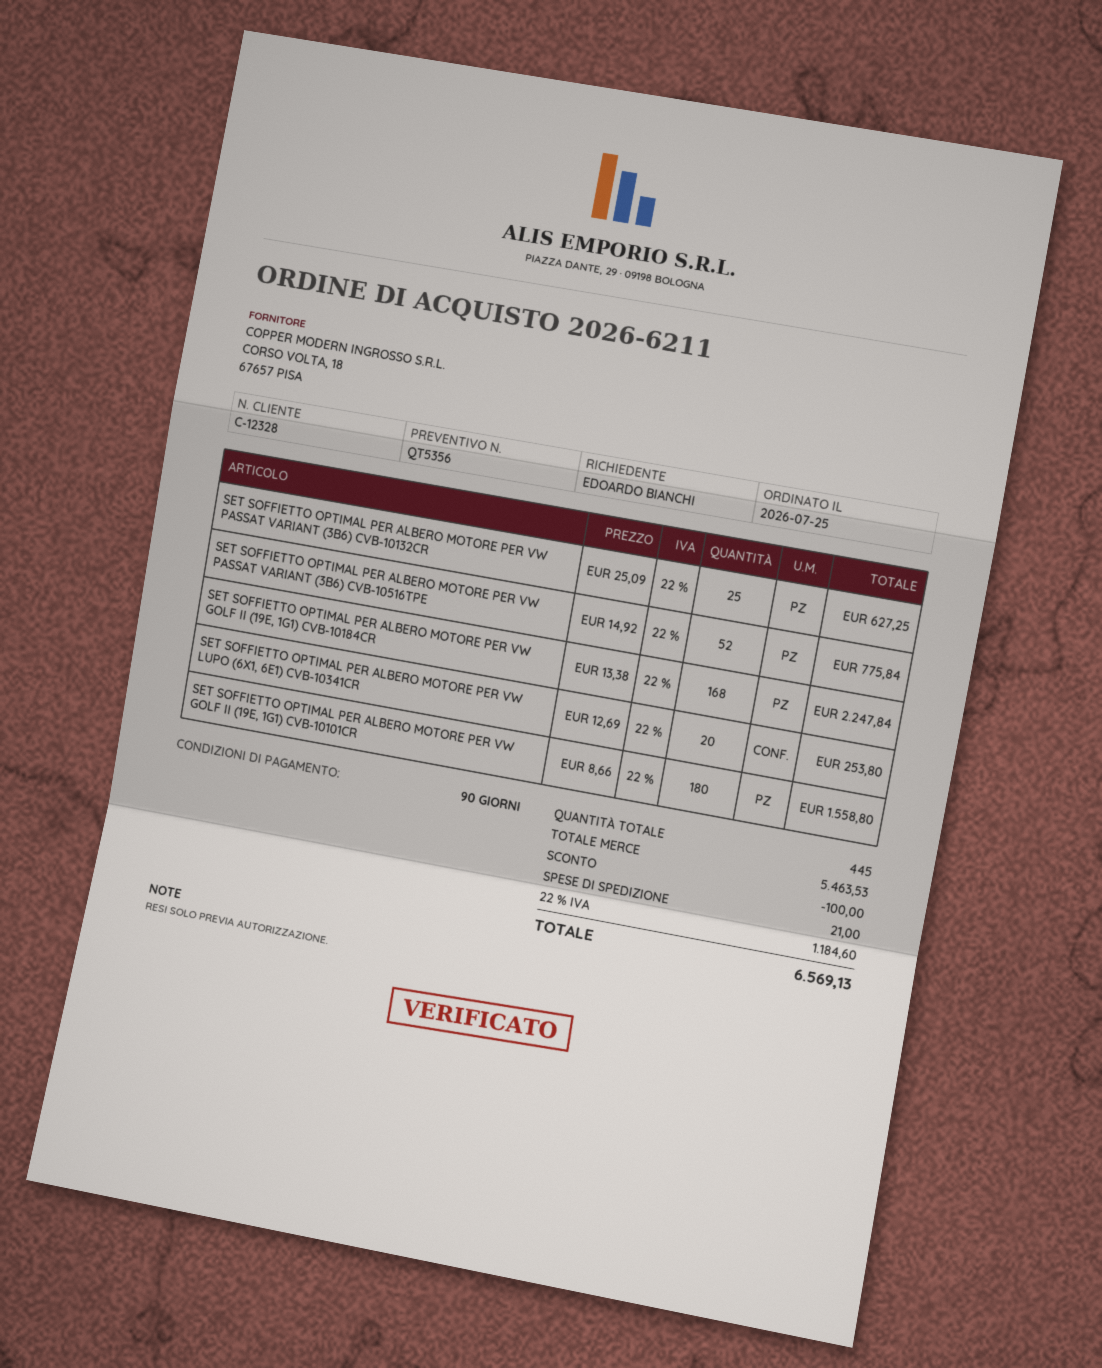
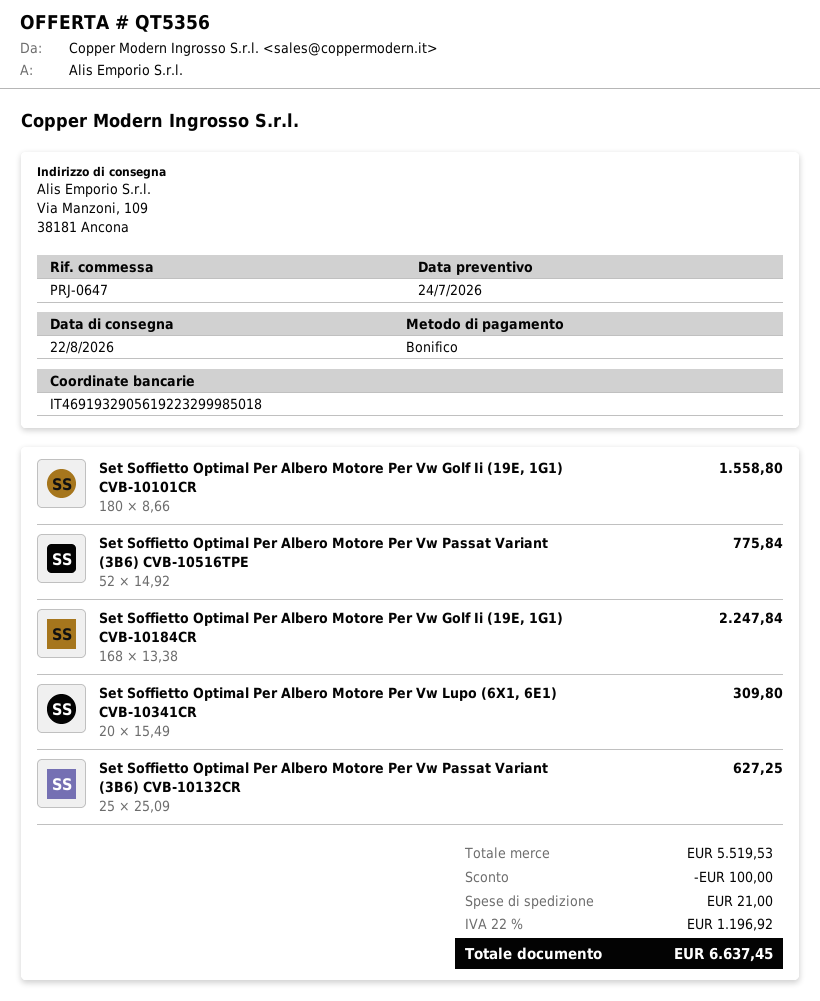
SET SOFFIETTO OPTIMAL PER ALBERO MOTORE PER VW LUPO (6X1, 6E1) CVB-10341CR: 20 x 12.69 = 253.80 -> 20 x 15.49 = 309.80
subtotal: 5463.53 -> 5519.53
tax: 22% = 1184.60 -> 22% = 1196.92
total: 6569.13 -> 6637.45

